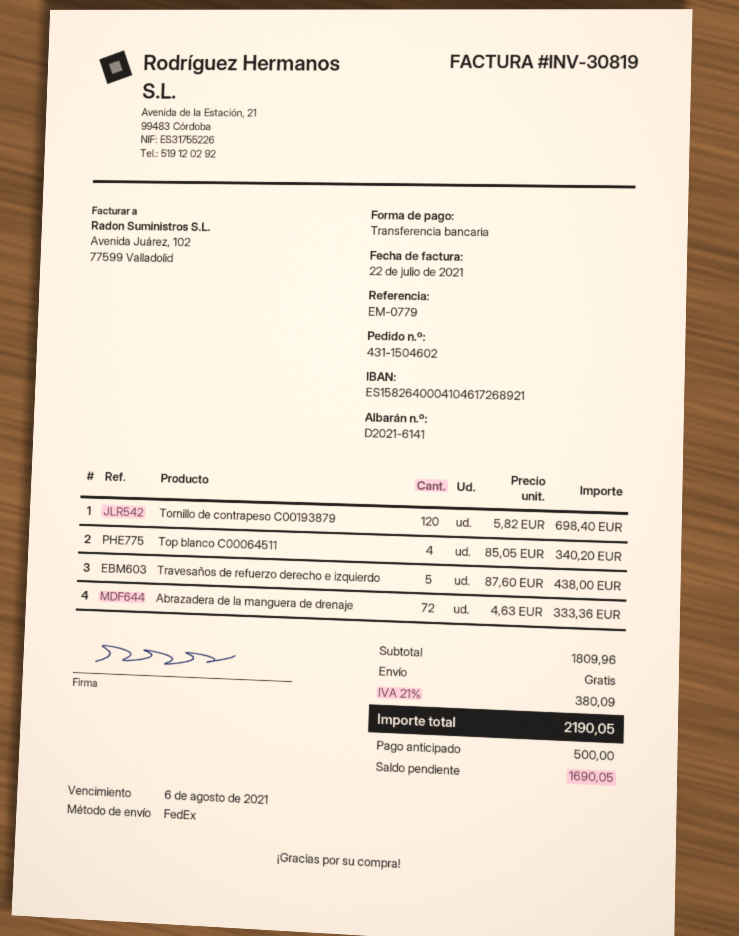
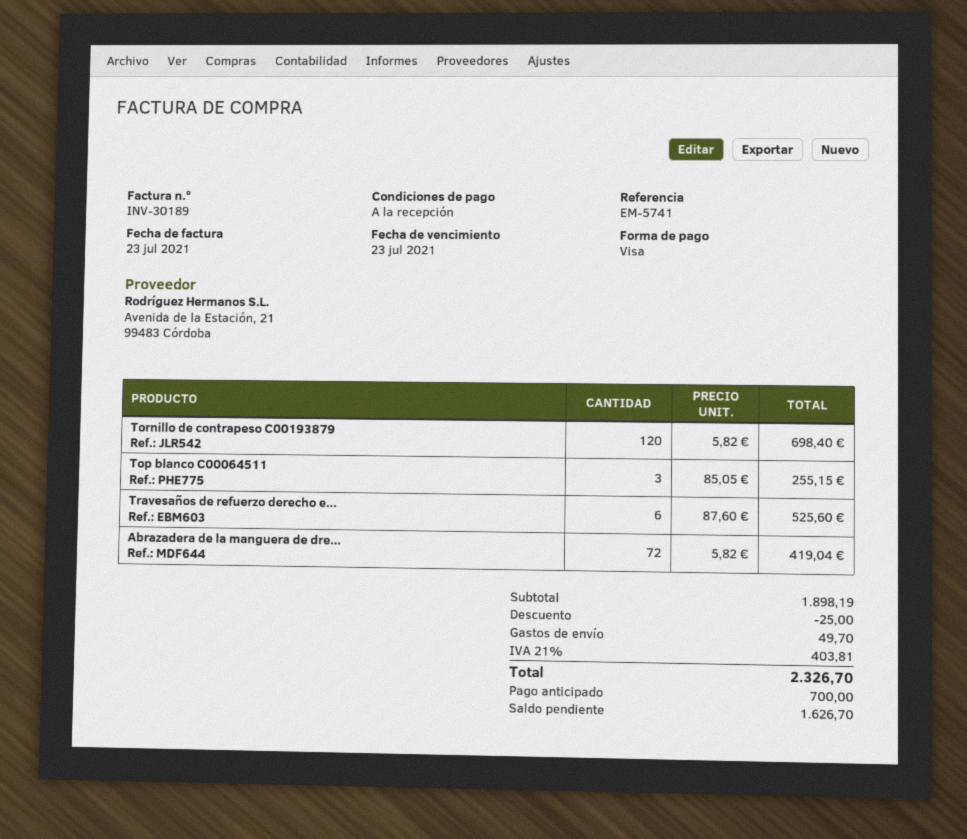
invoice number: INV-30819 -> INV-30189
invoice date: 2021-07-22 -> 2021-07-23
due date: 2021-08-06 -> 2021-07-23
reference: EM-0779 -> EM-5741
payment method: bank transfer -> Visa
Top blanco C00064511: 4 x 85.05 = 340.20 -> 3 x 85.05 = 255.15
Travesaños de refuerzo derecho e izquierdo: 5 x 87.60 = 438.00 -> 6 x 87.60 = 525.60
Abrazadera de la manguera de drenaje: 72 x 4.63 = 333.36 -> 72 x 5.82 = 419.04
subtotal: 1809.96 -> 1898.19
discount: none -> 25.00
shipping: 0.00 -> 49.70
tax: 21% = 380.09 -> 21% = 403.81
total: 2190.05 -> 2326.70
deposit: 500.00 -> 700.00
balance: 1690.05 -> 1626.70

